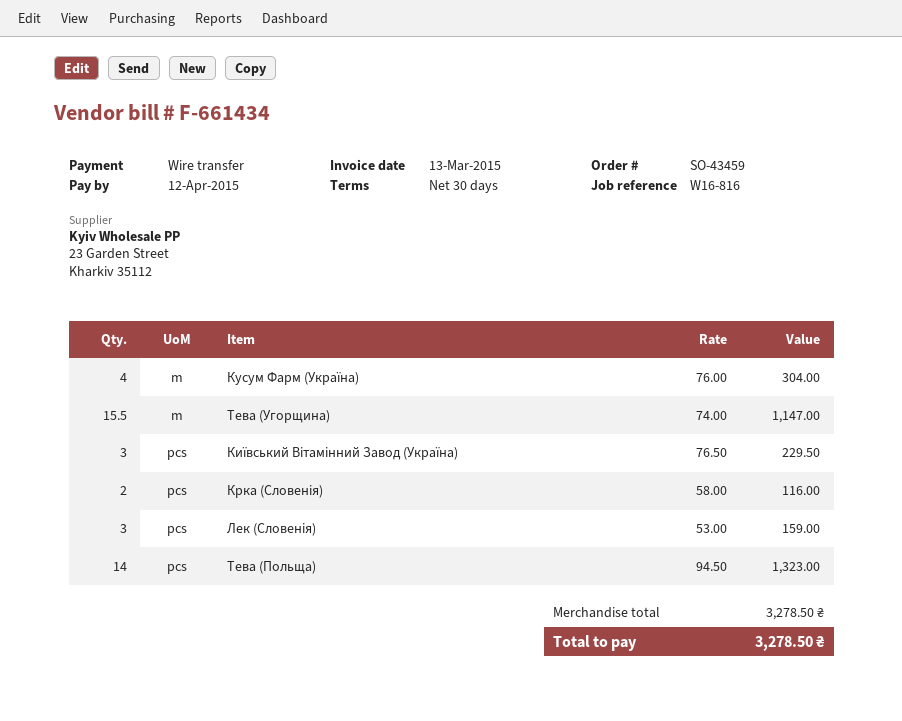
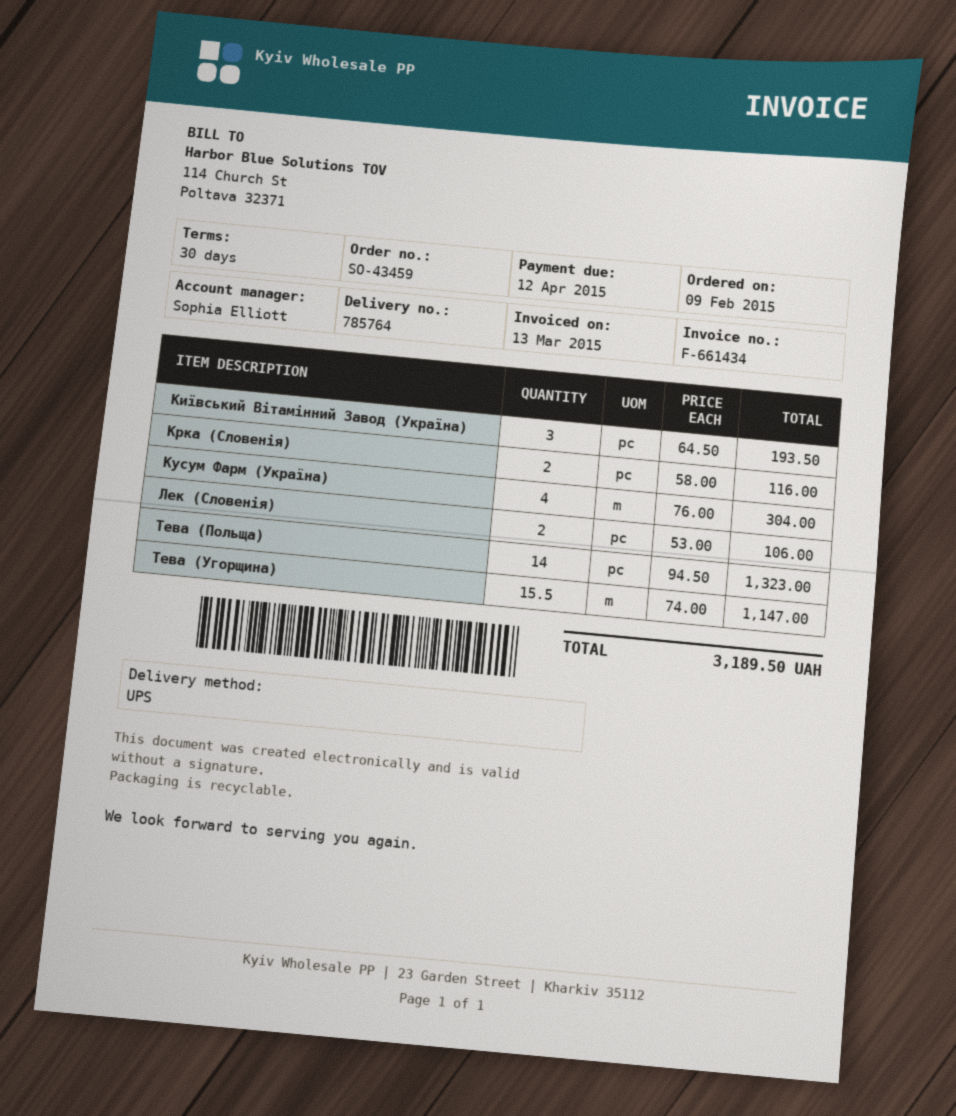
Київський Вітамінний Завод (Україна): 3 x 76.50 = 229.50 -> 3 x 64.50 = 193.50
Лек (Словенія): 3 x 53.00 = 159.00 -> 2 x 53.00 = 106.00
total: 3278.50 -> 3189.50

